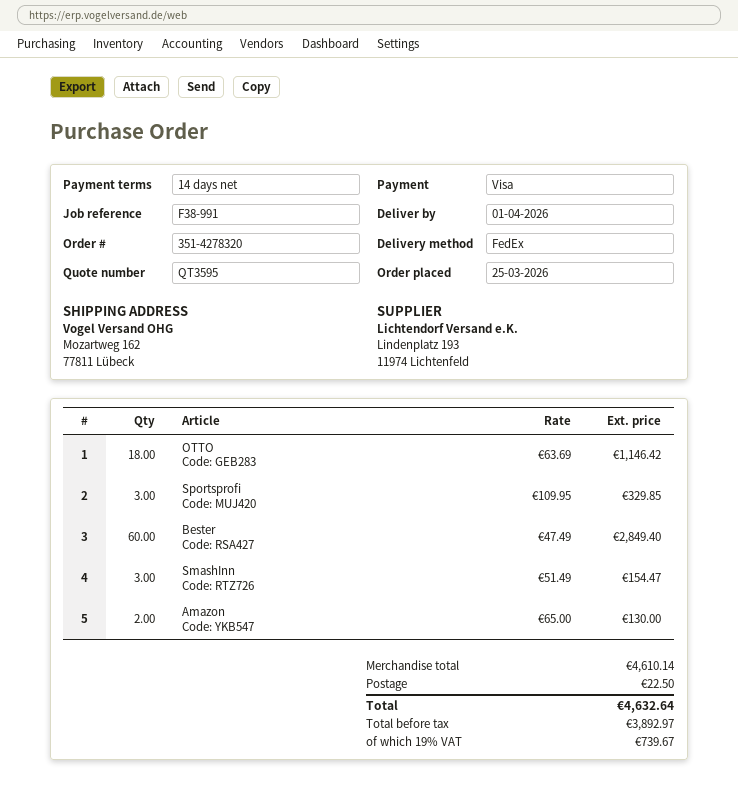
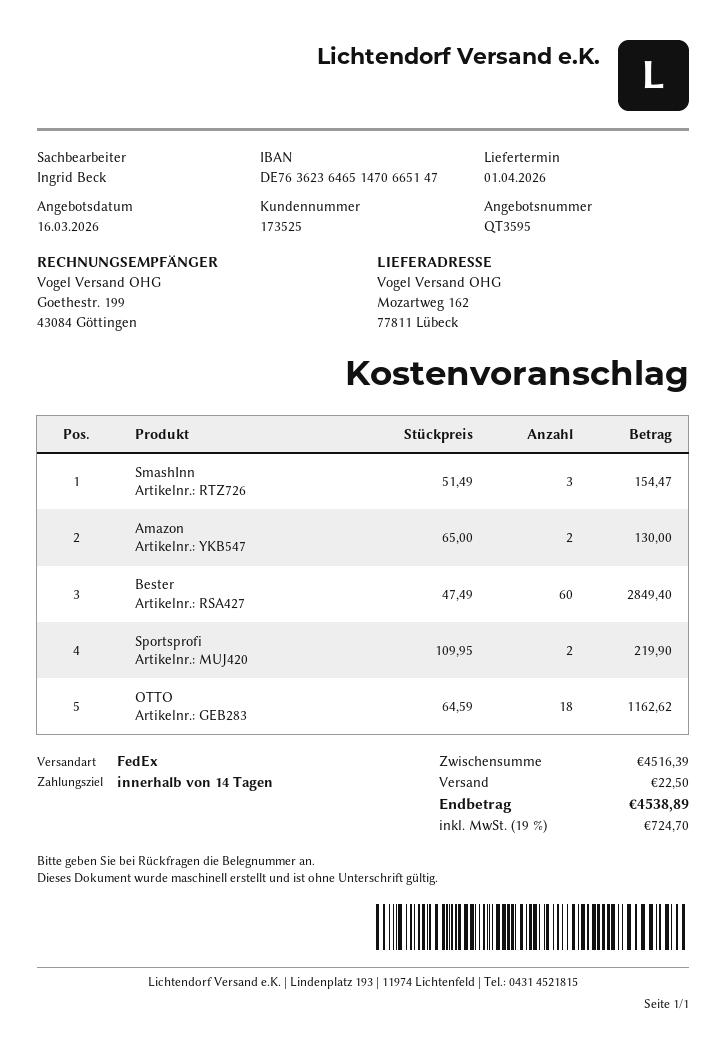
OTTO: 18 x 63.69 = 1146.42 -> 18 x 64.59 = 1162.62
Sportsprofi: 3 x 109.95 = 329.85 -> 2 x 109.95 = 219.90
subtotal: 4610.14 -> 4516.39
tax: 19% = 739.67 -> 19% = 724.70
total: 4632.64 -> 4538.89

